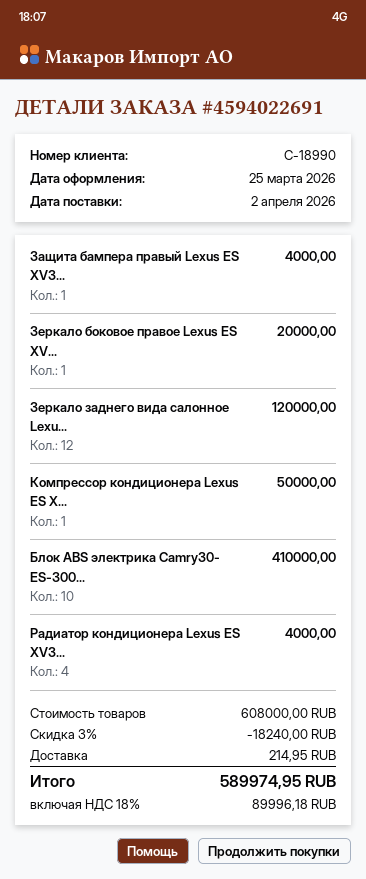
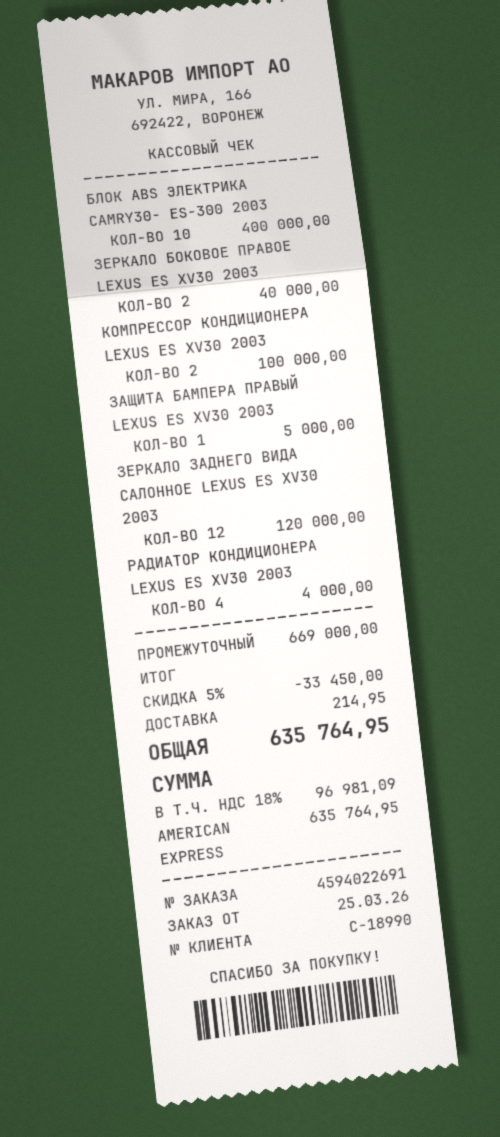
Защита бампера правый Lexus ES XV3...: 1 for 4000.00 -> 1 for 5000.00
Зеркало боковое правое Lexus ES XV...: 1 for 20000.00 -> 2 for 40000.00
Компрессор кондиционера Lexus ES X...: 1 for 50000.00 -> 2 for 100000.00
Блок ABS электрика Camry30- ES-300...: 10 for 410000.00 -> 10 for 400000.00
subtotal: 608000.00 -> 669000.00
discount: 3% = 18240.00 -> 5% = 33450.00
tax: 18% = 89996.18 -> 18% = 96981.09
total: 589974.95 -> 635764.95

